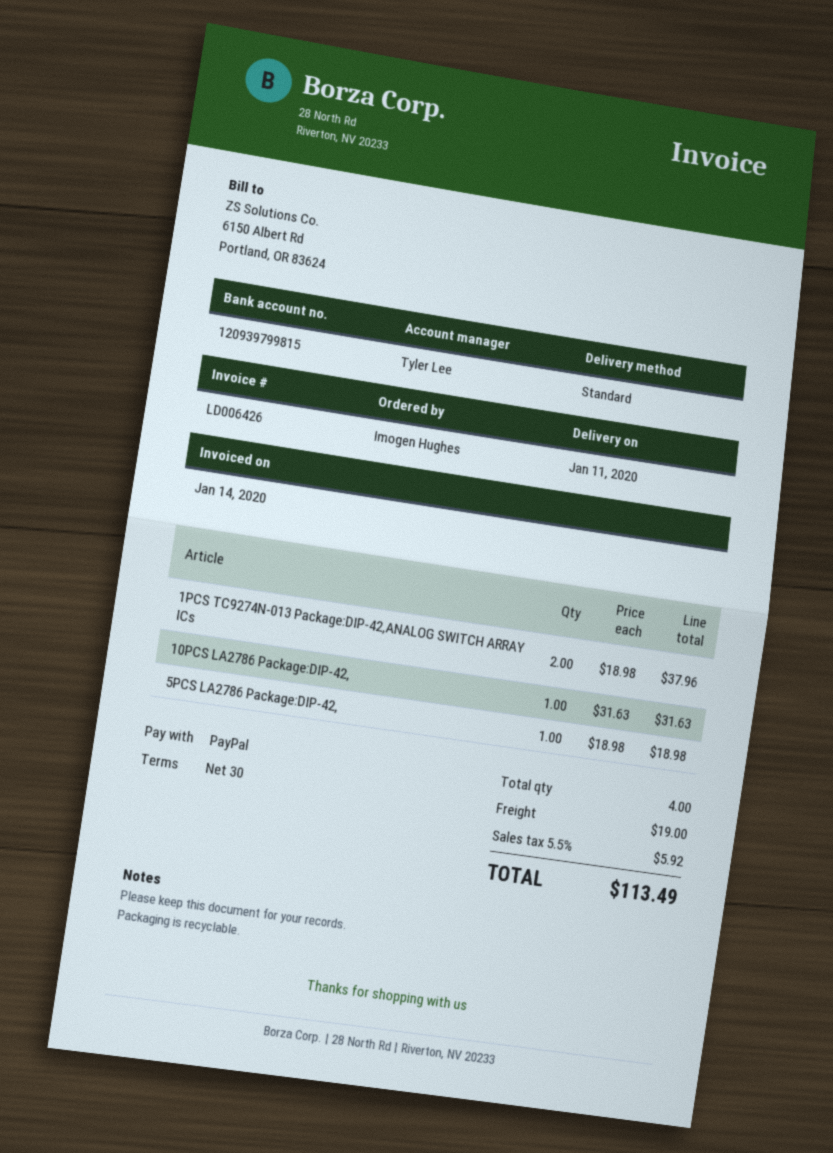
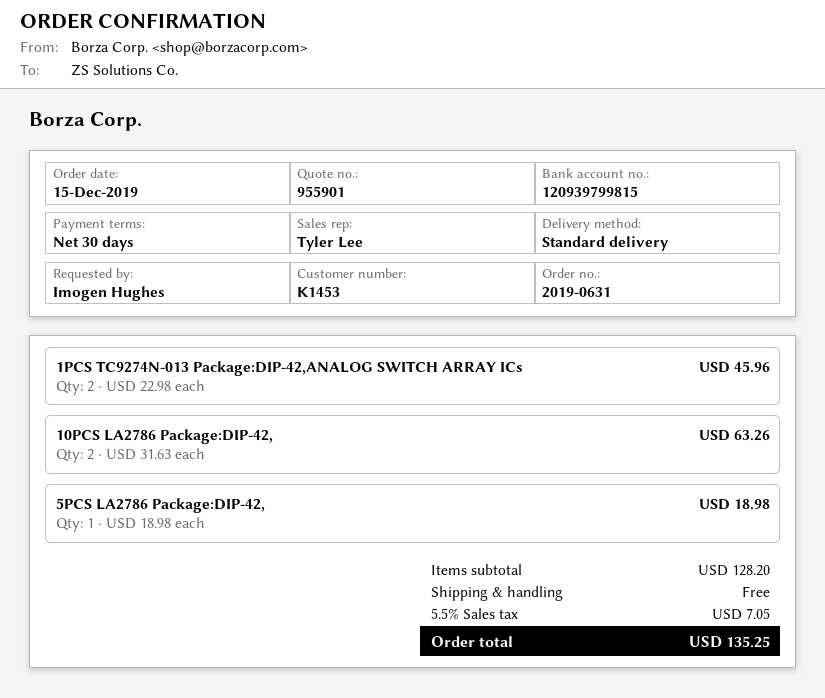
1PCS TC9274N-013 Package:DIP-42,ANALOG SWITCH ARRAY ICs: 2 x 18.98 = 37.96 -> 2 x 22.98 = 45.96
10PCS LA2786 Package:DIP-42,: 1 x 31.63 = 31.63 -> 2 x 31.63 = 63.26
shipping: 19.00 -> 0.00
tax: 5.5% = 5.92 -> 5.5% = 7.05
total: 113.49 -> 135.25

